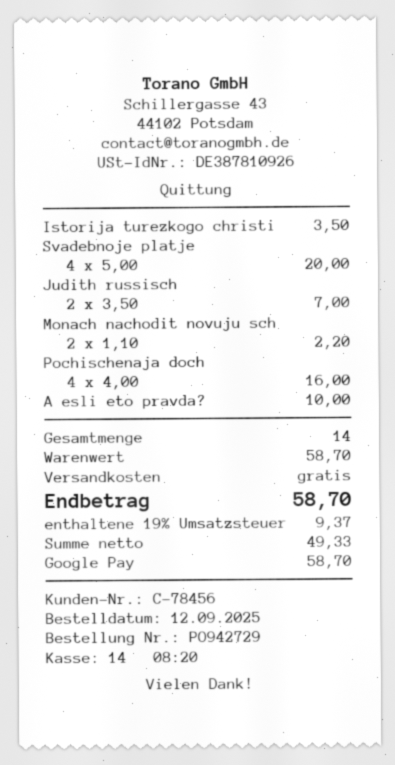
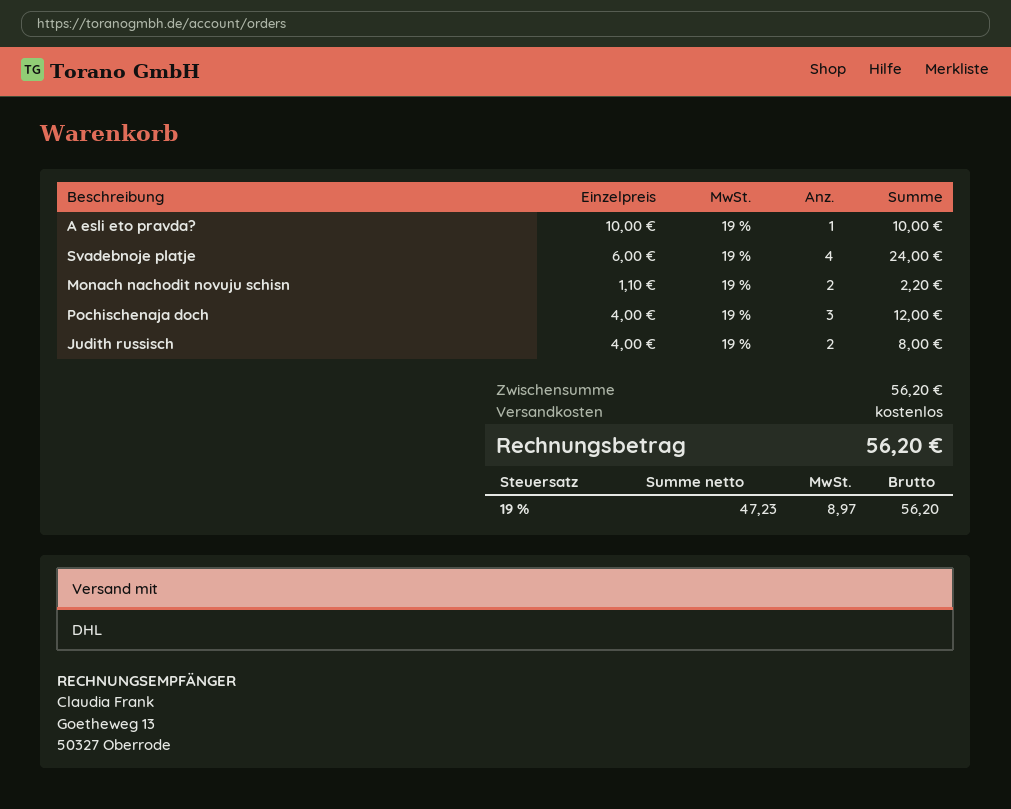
Istorija turezkogo christi: 1 x 3.50 = 3.50 -> none
Svadebnoje platje: 4 x 5.00 = 20.00 -> 4 x 6.00 = 24.00
Judith russisch: 2 x 3.50 = 7.00 -> 2 x 4.00 = 8.00
Pochischenaja doch: 4 x 4.00 = 16.00 -> 3 x 4.00 = 12.00
subtotal: 58.70 -> 56.20
net: 49.33 -> 47.23
tax: 19% = 9.37 -> 19% = 8.97
total: 58.70 -> 56.20

